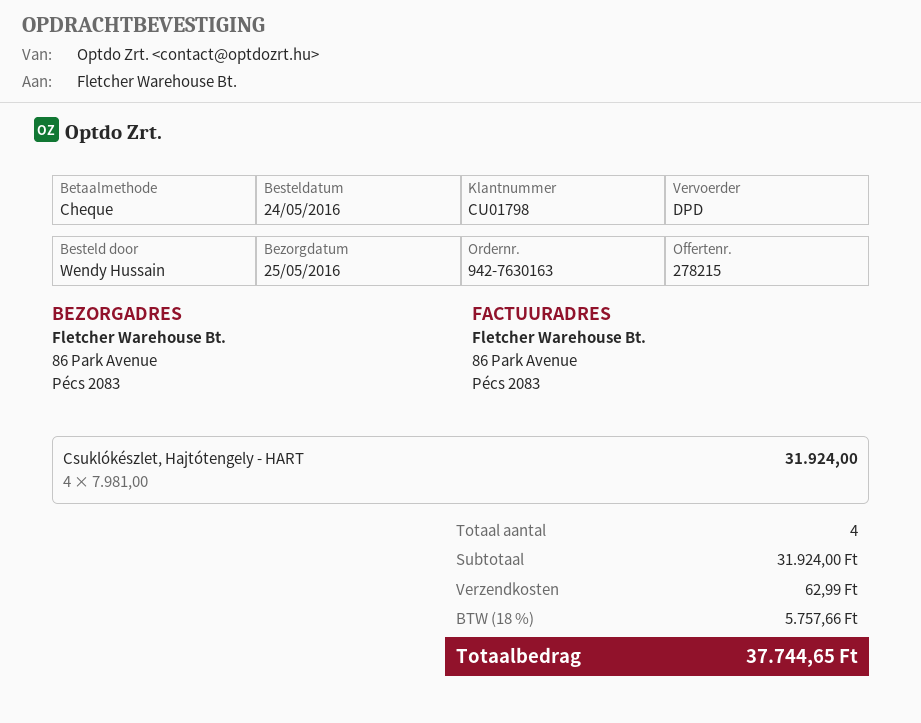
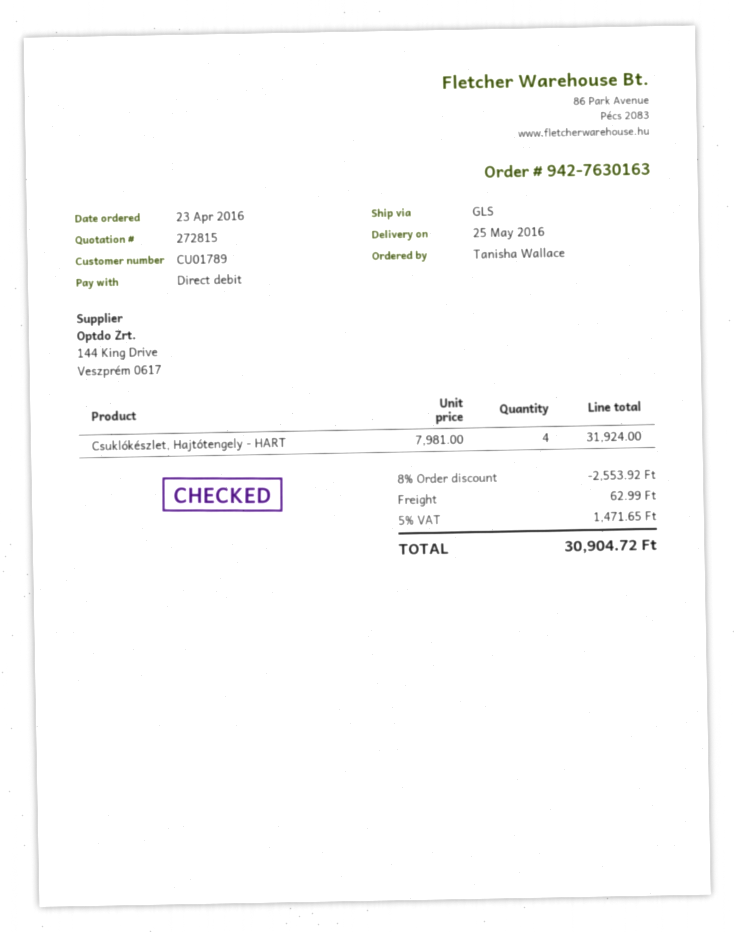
quote number: 278215 -> 272815
order date: 2016-05-24 -> 2016-04-23
customer number: CU01798 -> CU01789
ordered by: Wendy Hussain -> Tanisha Wallace
payment method: cheque -> direct debit
shipping method: DPD -> GLS
discount: none -> 8% = 2553.92
tax: 18% = 5757.66 -> 5% = 1471.65
total: 37744.65 -> 30904.72

